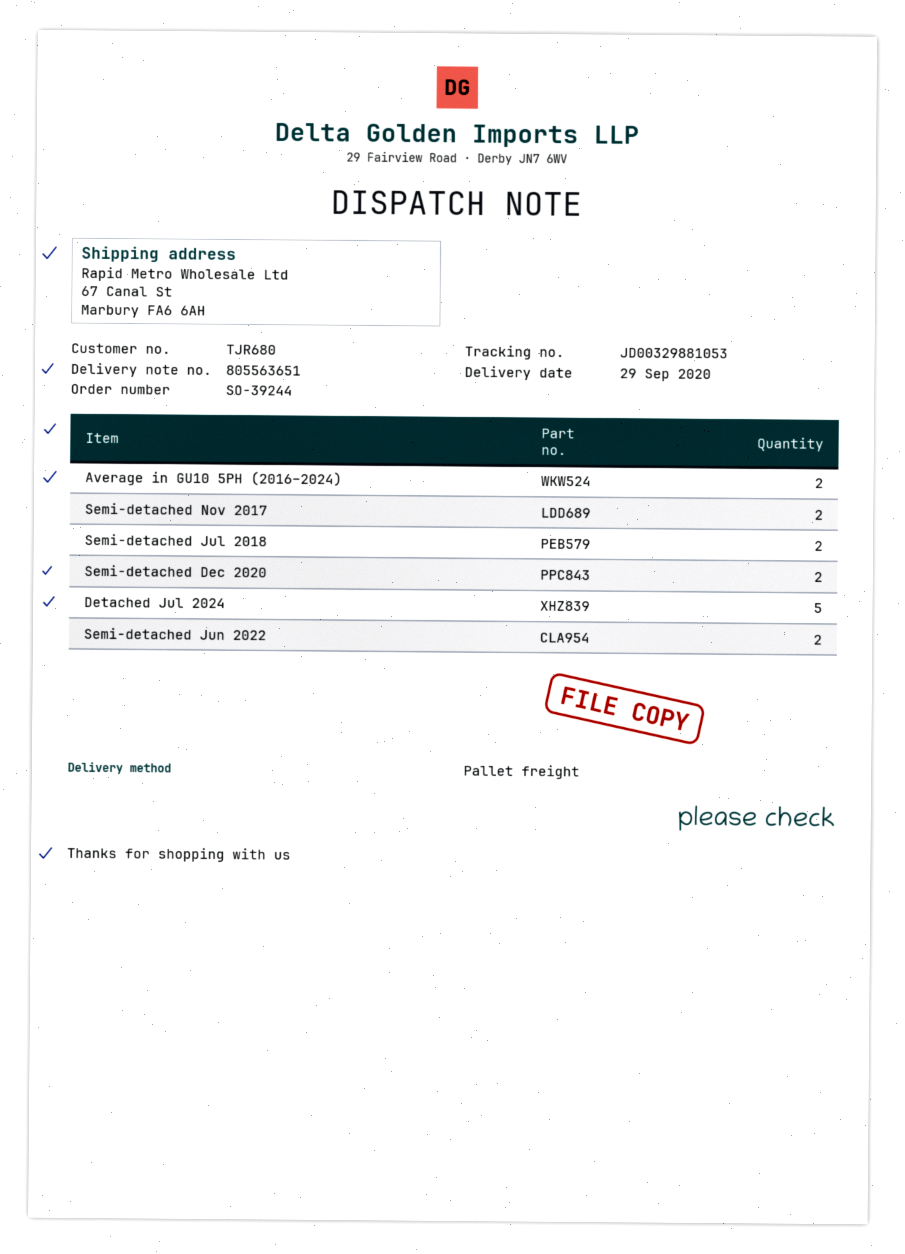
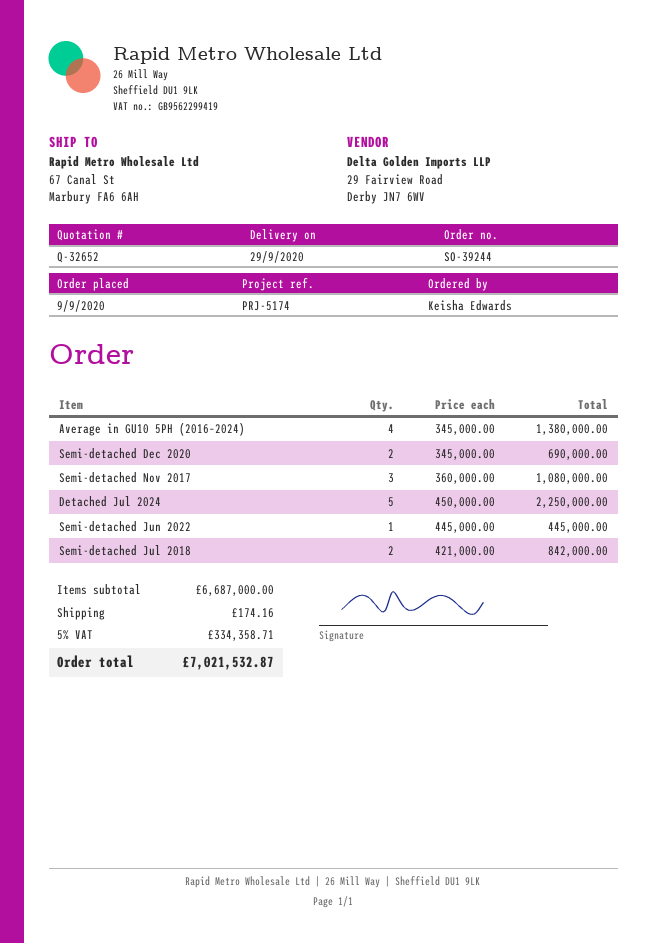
Average in GU10 5PH (2016–2024): 2 -> 4
Semi-detached Nov 2017: 2 -> 3
Semi-detached Jun 2022: 2 -> 1

